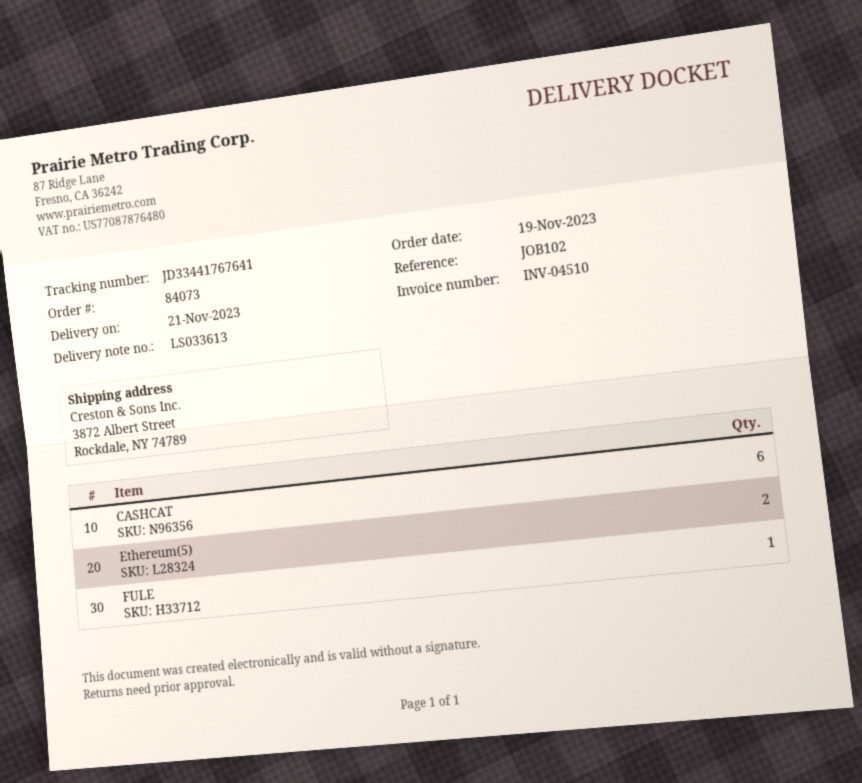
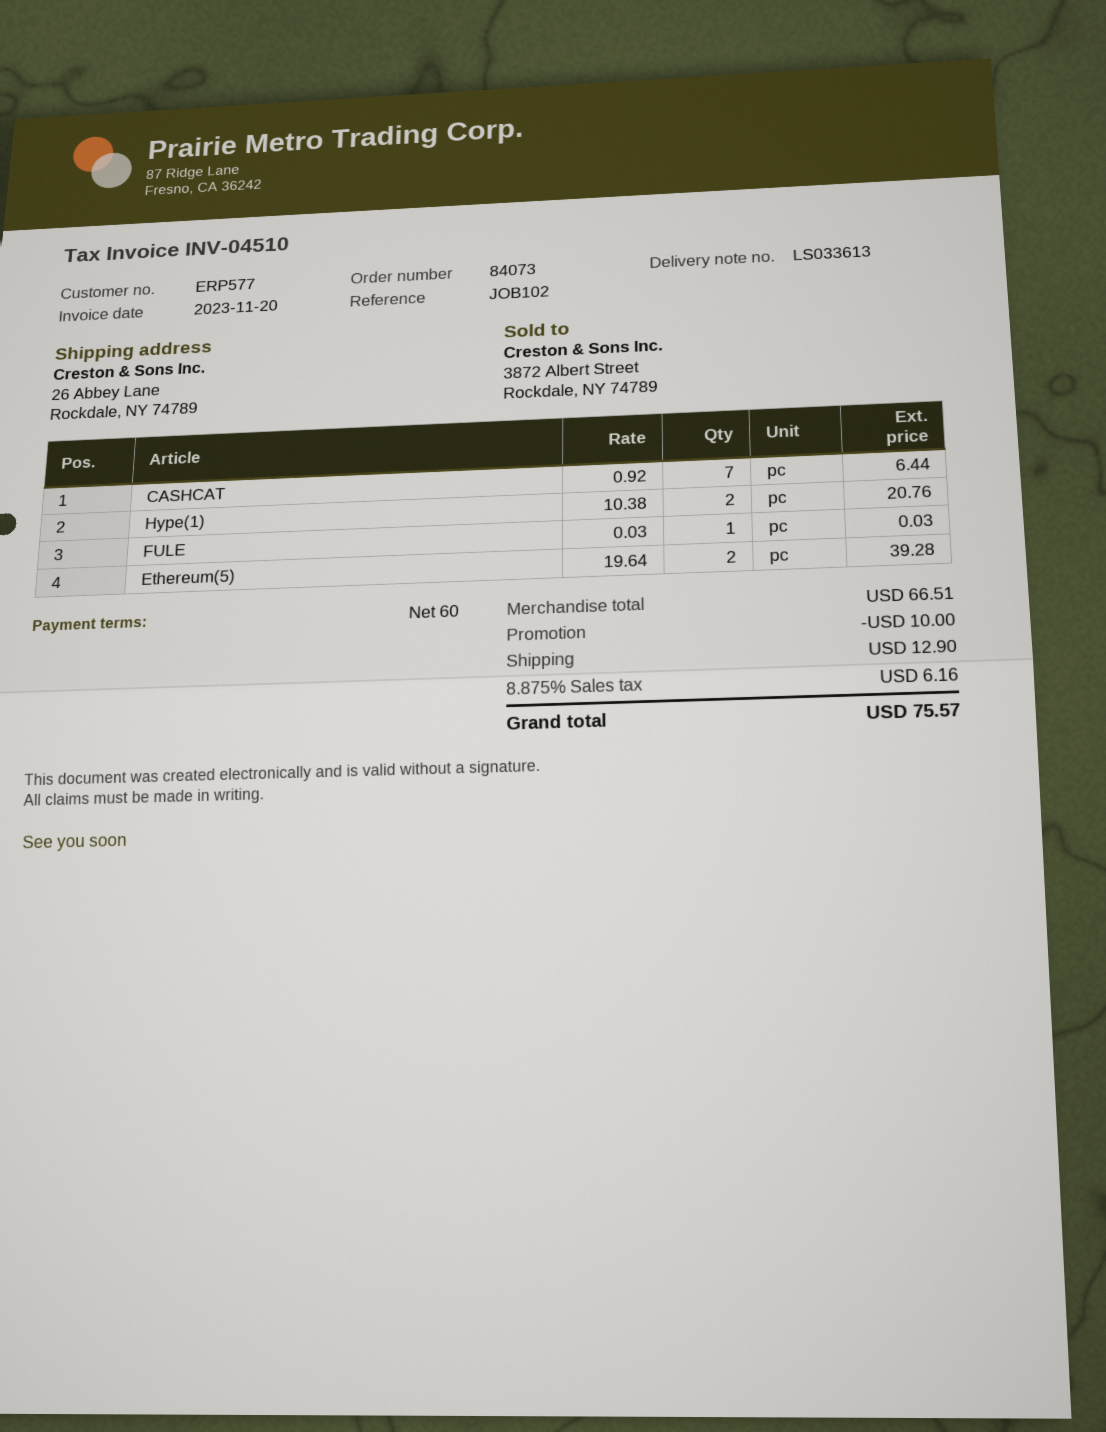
ship to: 3872 Albert Street, Rockdale, NY 74789 -> 26 Abbey Lane, Rockdale, NY 74789
CASHCAT: 6 -> 7
Hype(1): none -> 2

